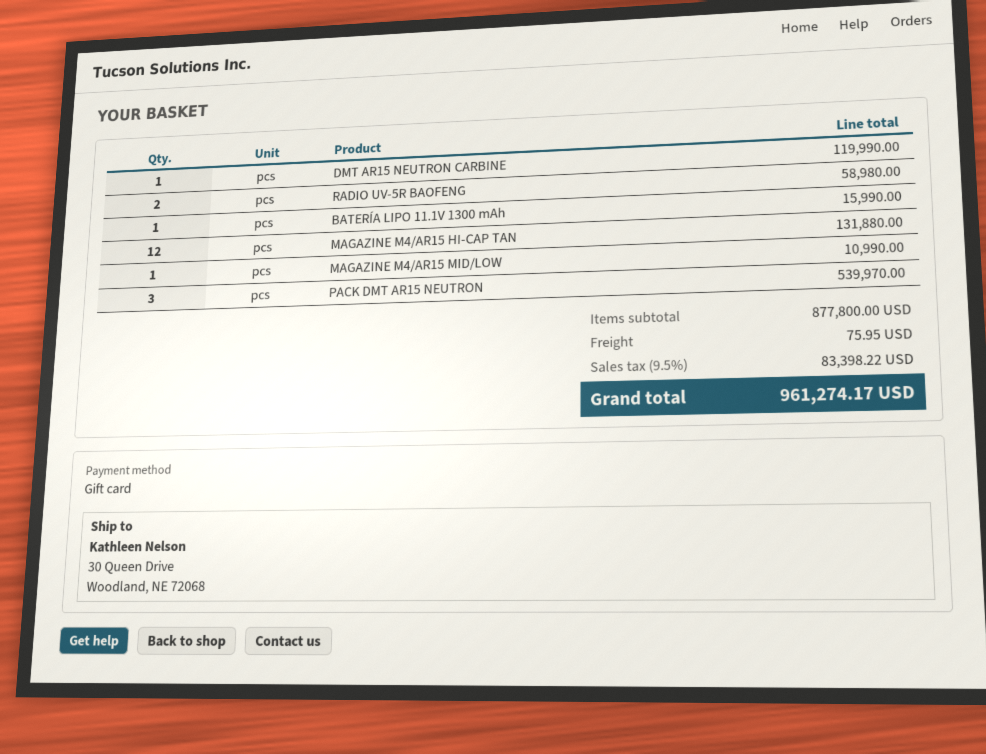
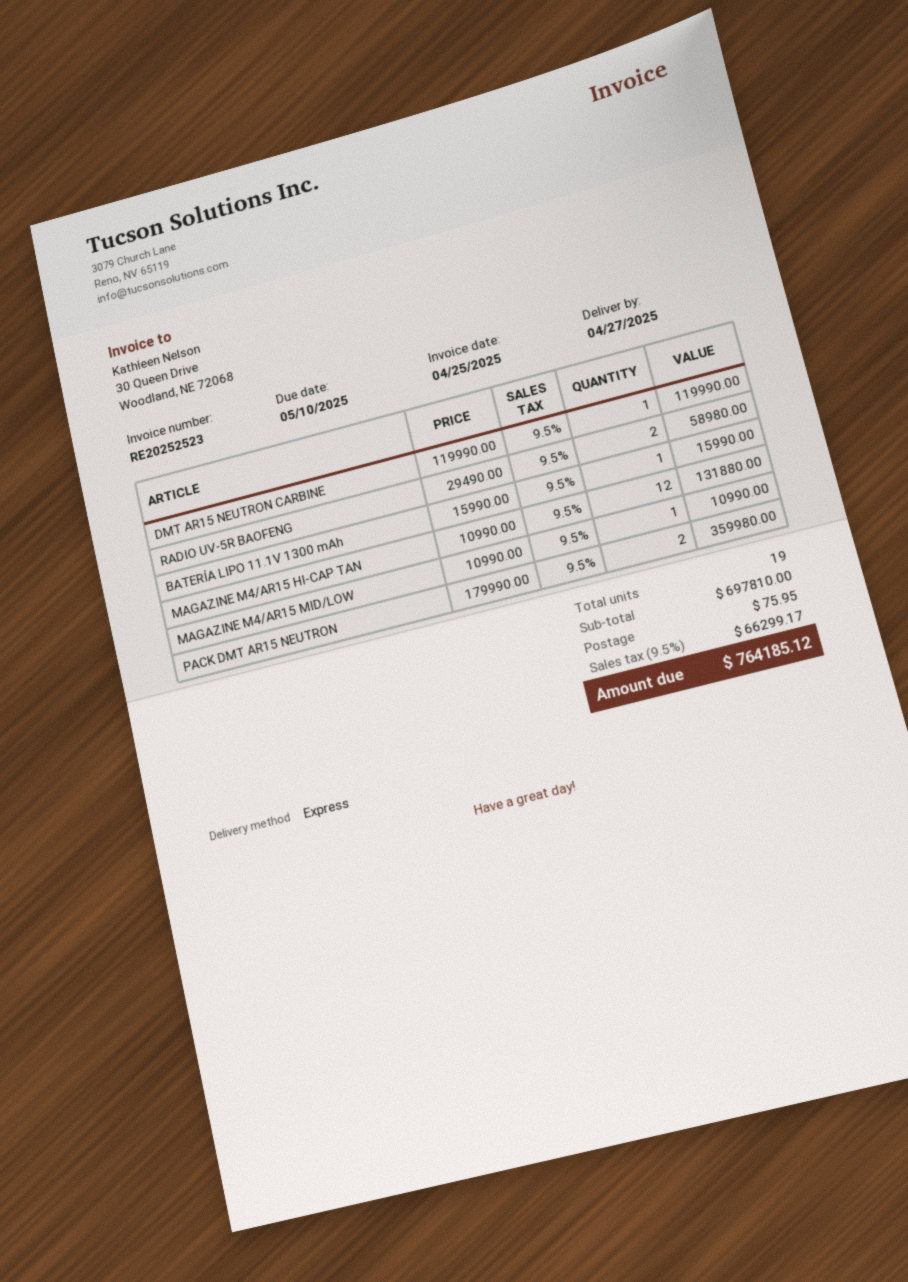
PACK DMT AR15 NEUTRON: 3 for 539970.00 -> 2 for 359980.00
subtotal: 877800.00 -> 697810.00
tax: 9.5% = 83398.22 -> 9.5% = 66299.17
total: 961274.17 -> 764185.12

